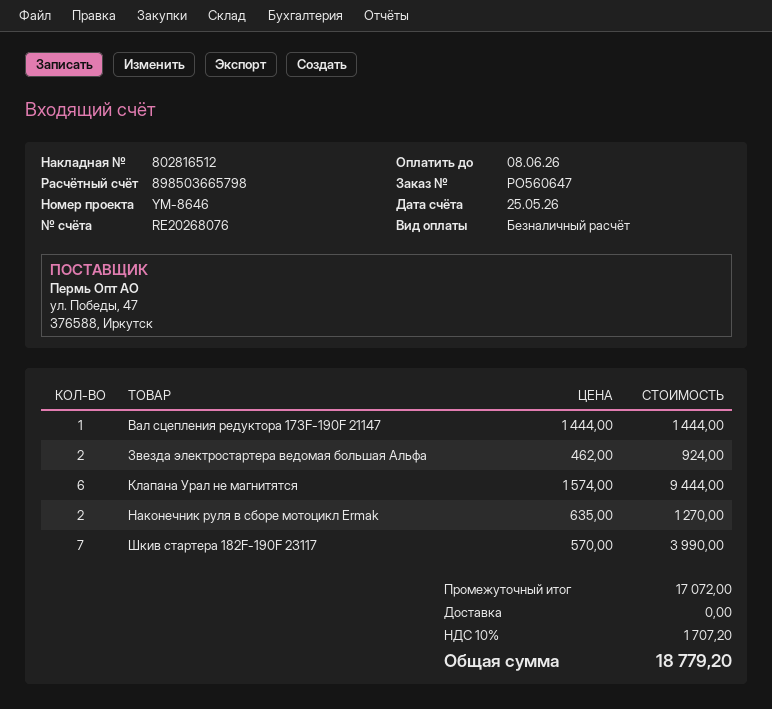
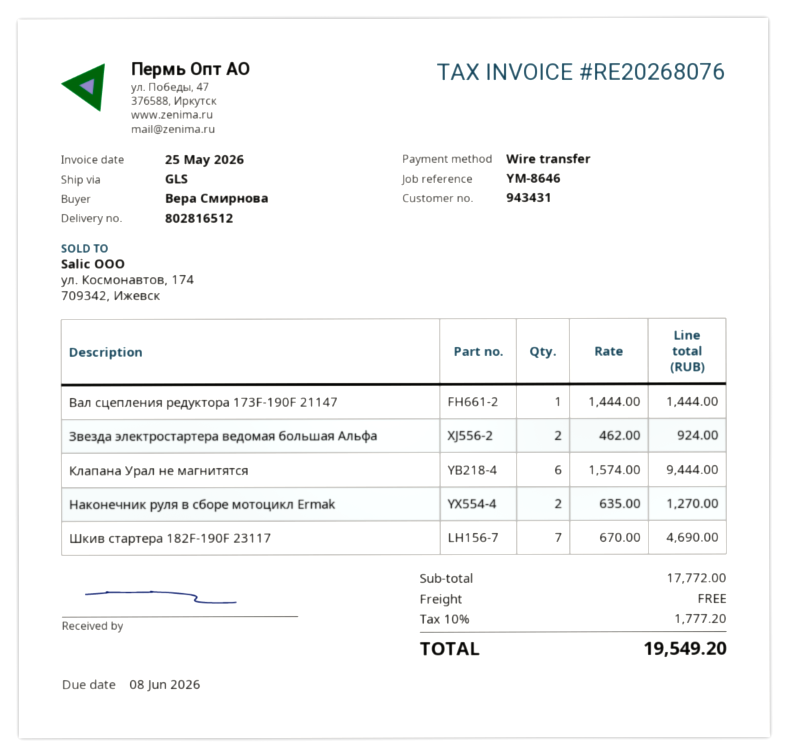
Шкив стартера 182F-190F 23117: 7 x 570.00 = 3990.00 -> 7 x 670.00 = 4690.00
subtotal: 17072.00 -> 17772.00
tax: 10% = 1707.20 -> 10% = 1777.20
total: 18779.20 -> 19549.20

